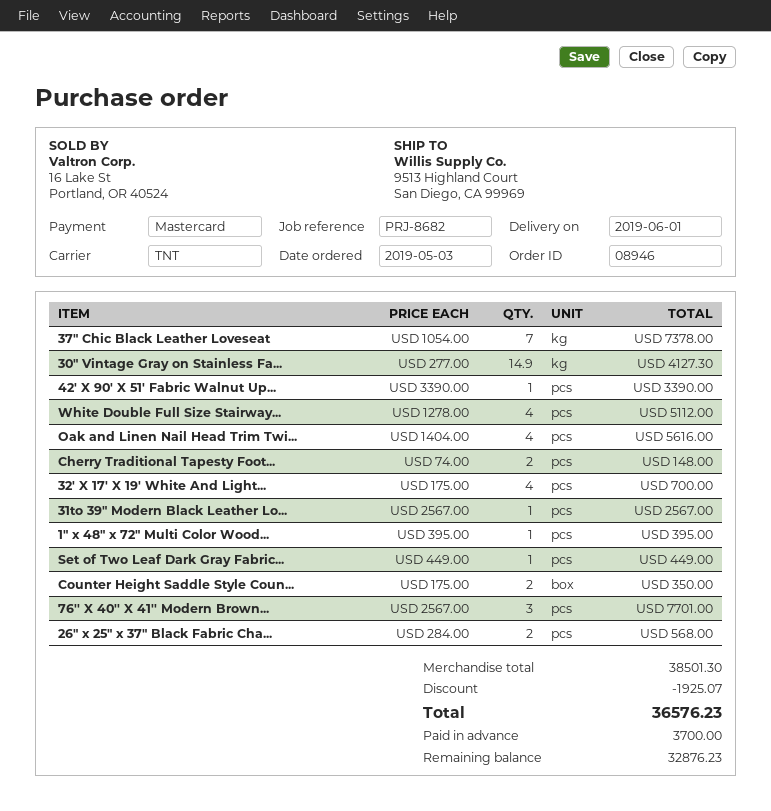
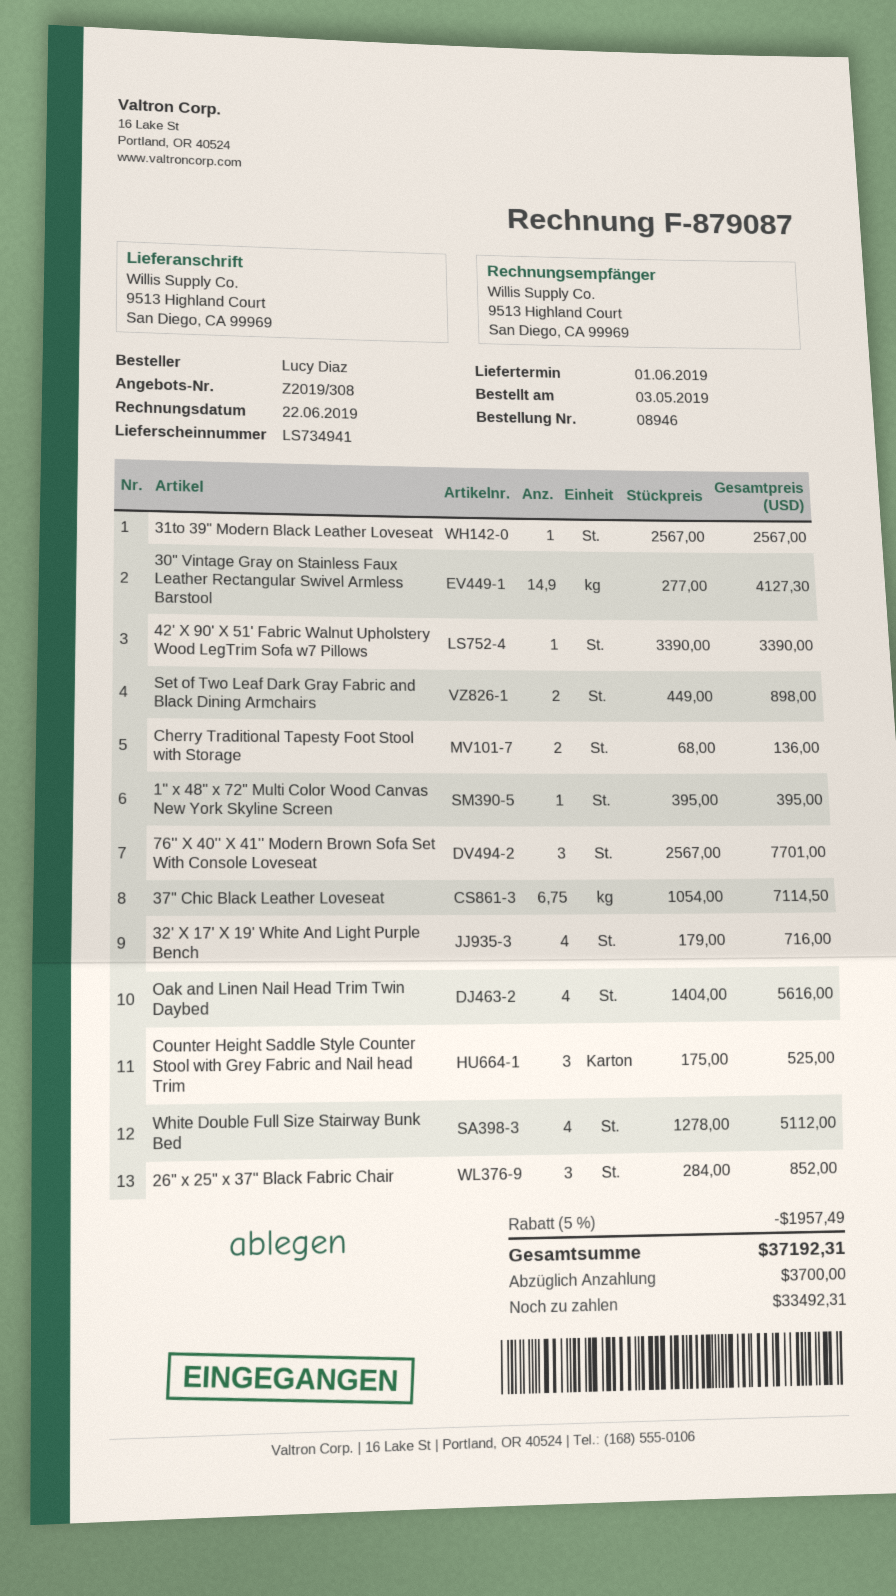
37" Chic Black Leather Loveseat: 7 x 1054.00 = 7378.00 -> 6.75 x 1054.00 = 7114.50
Cherry Traditional Tapesty Foot...: 2 x 74.00 = 148.00 -> 2 x 68.00 = 136.00
32' X 17' X 19' White And Light...: 4 x 175.00 = 700.00 -> 4 x 179.00 = 716.00
Set of Two Leaf Dark Gray Fabric...: 1 x 449.00 = 449.00 -> 2 x 449.00 = 898.00
Counter Height Saddle Style Coun...: 2 x 175.00 = 350.00 -> 3 x 175.00 = 525.00
26" x 25" x 37" Black Fabric Cha...: 2 x 284.00 = 568.00 -> 3 x 284.00 = 852.00
discount: 1925.07 -> 1957.49
total: 36576.23 -> 37192.31
balance: 32876.23 -> 33492.31

